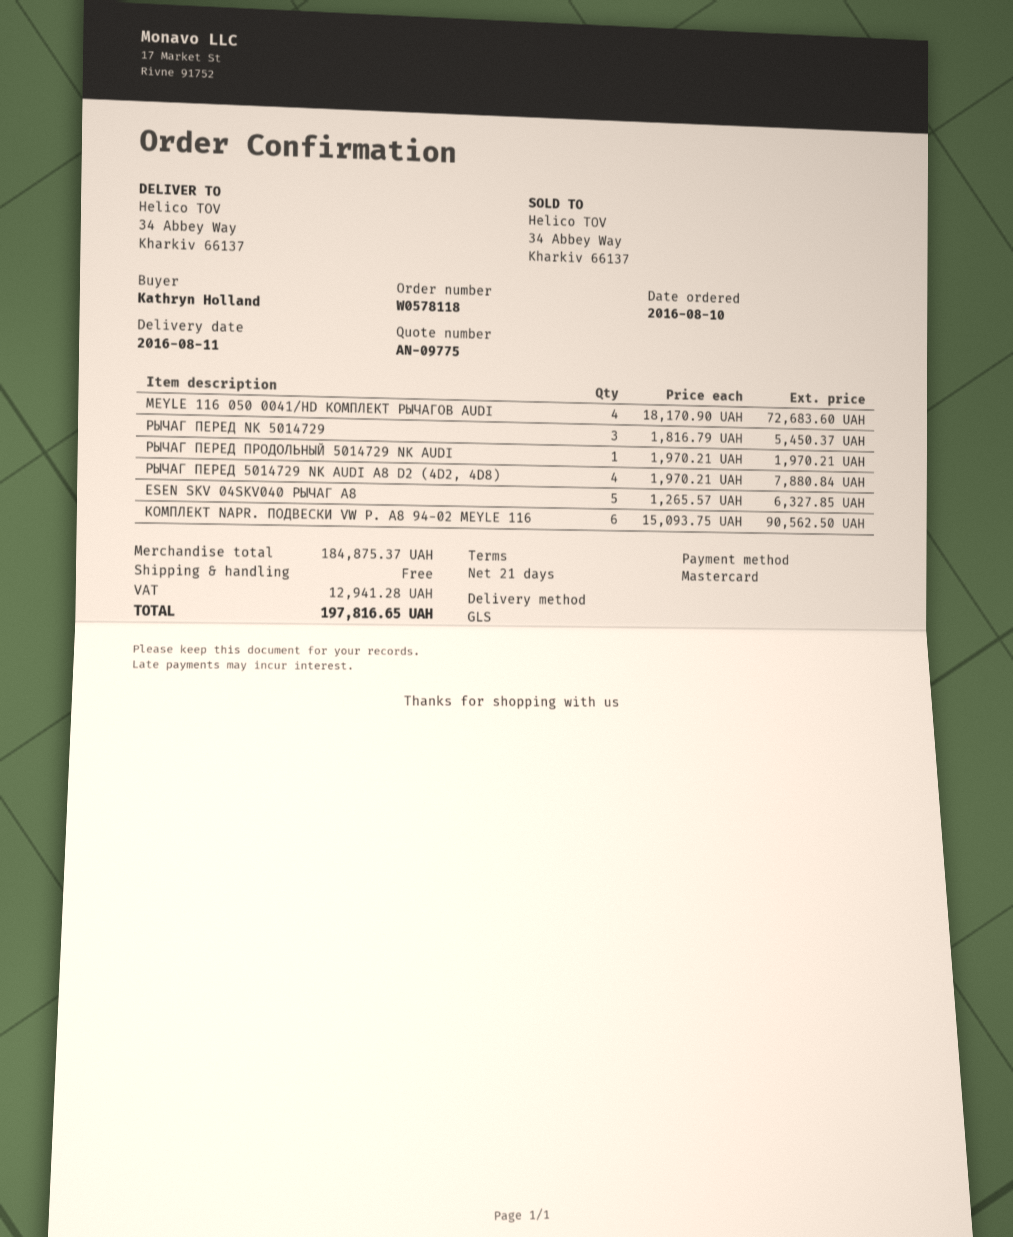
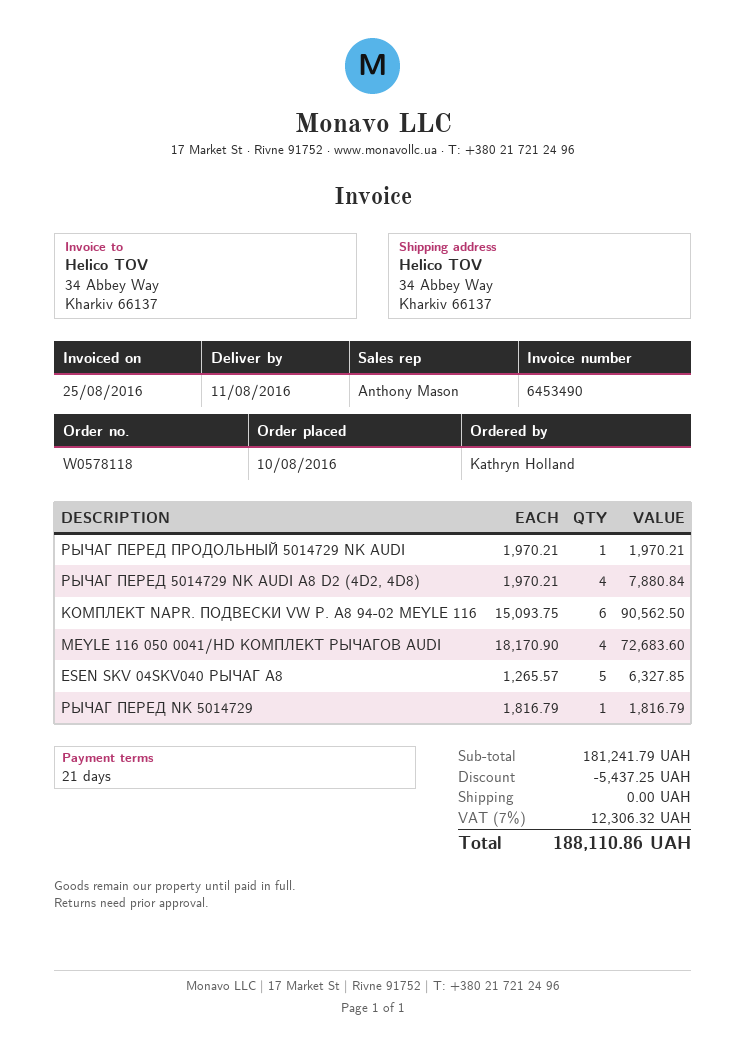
РЫЧАГ ПЕРЕД NK 5014729: 3 x 1816.79 = 5450.37 -> 1 x 1816.79 = 1816.79
subtotal: 184875.37 -> 181241.79
discount: none -> 5437.25
tax: 12941.28 -> 12306.32
total: 197816.65 -> 188110.86

